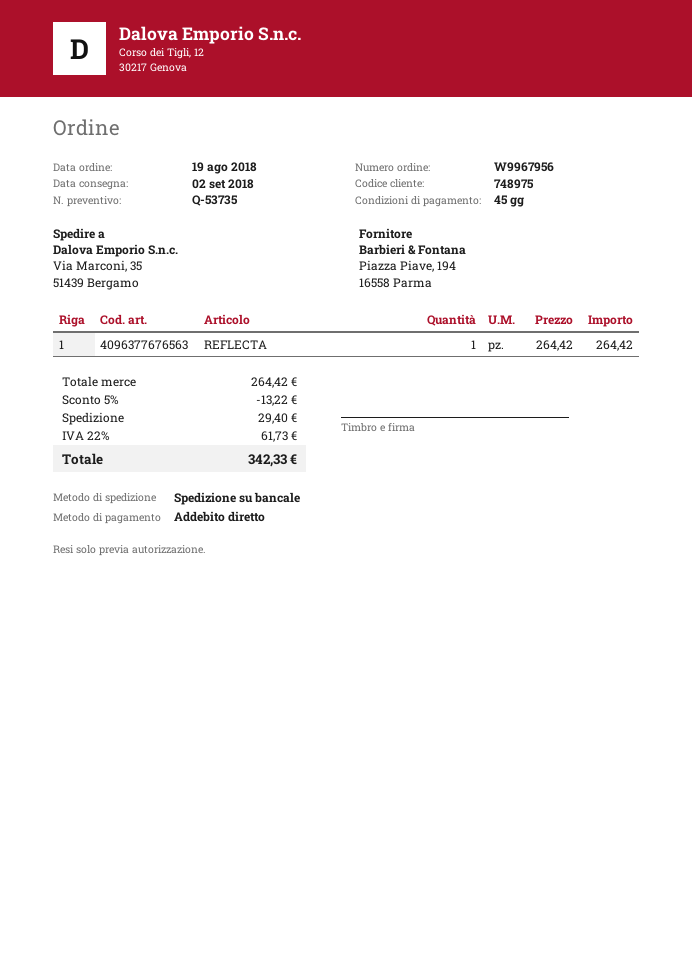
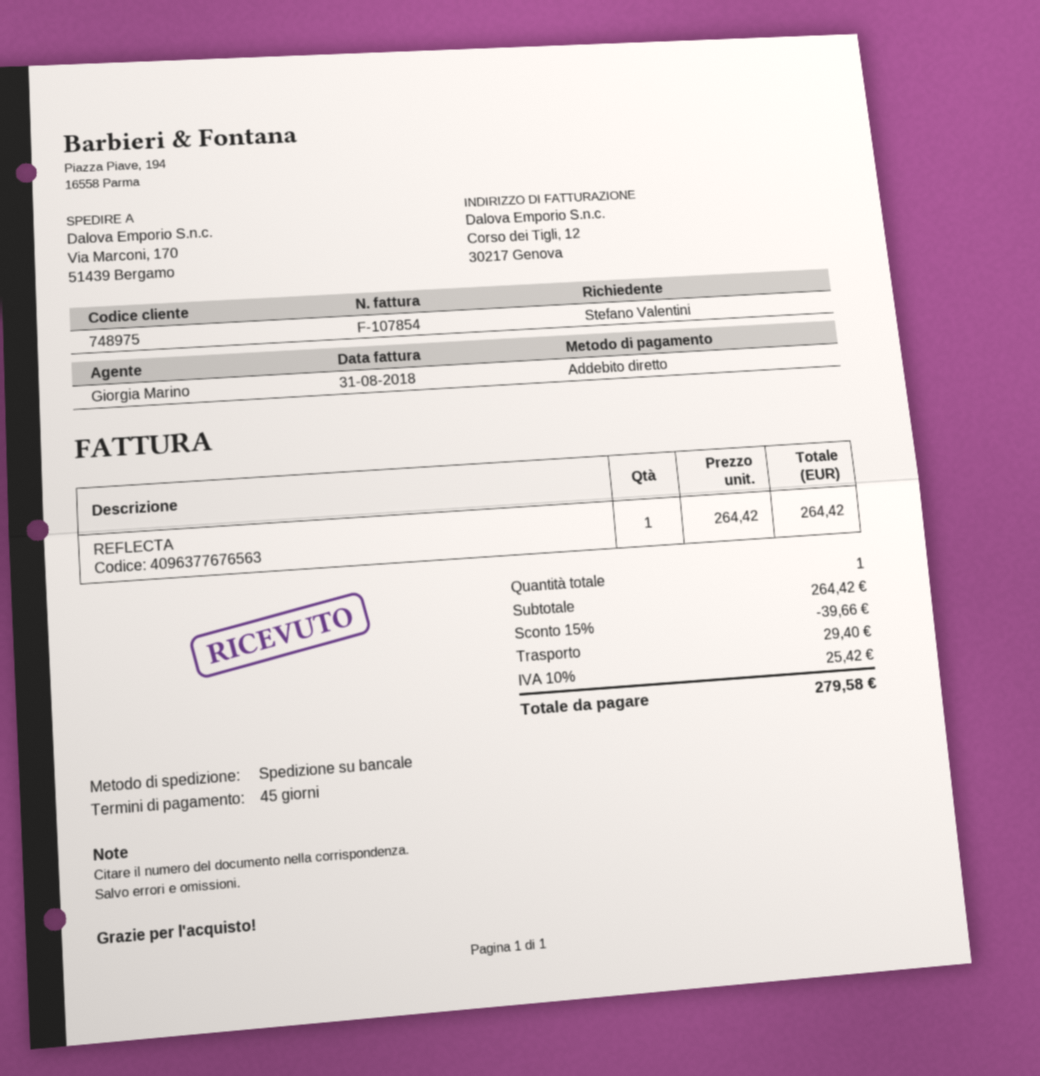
ship to: Via Marconi, 35, 51439 Bergamo -> Via Marconi, 170, 51439 Bergamo
discount: 5% = 13.22 -> 15% = 39.66
tax: 22% = 61.73 -> 10% = 25.42
total: 342.33 -> 279.58

